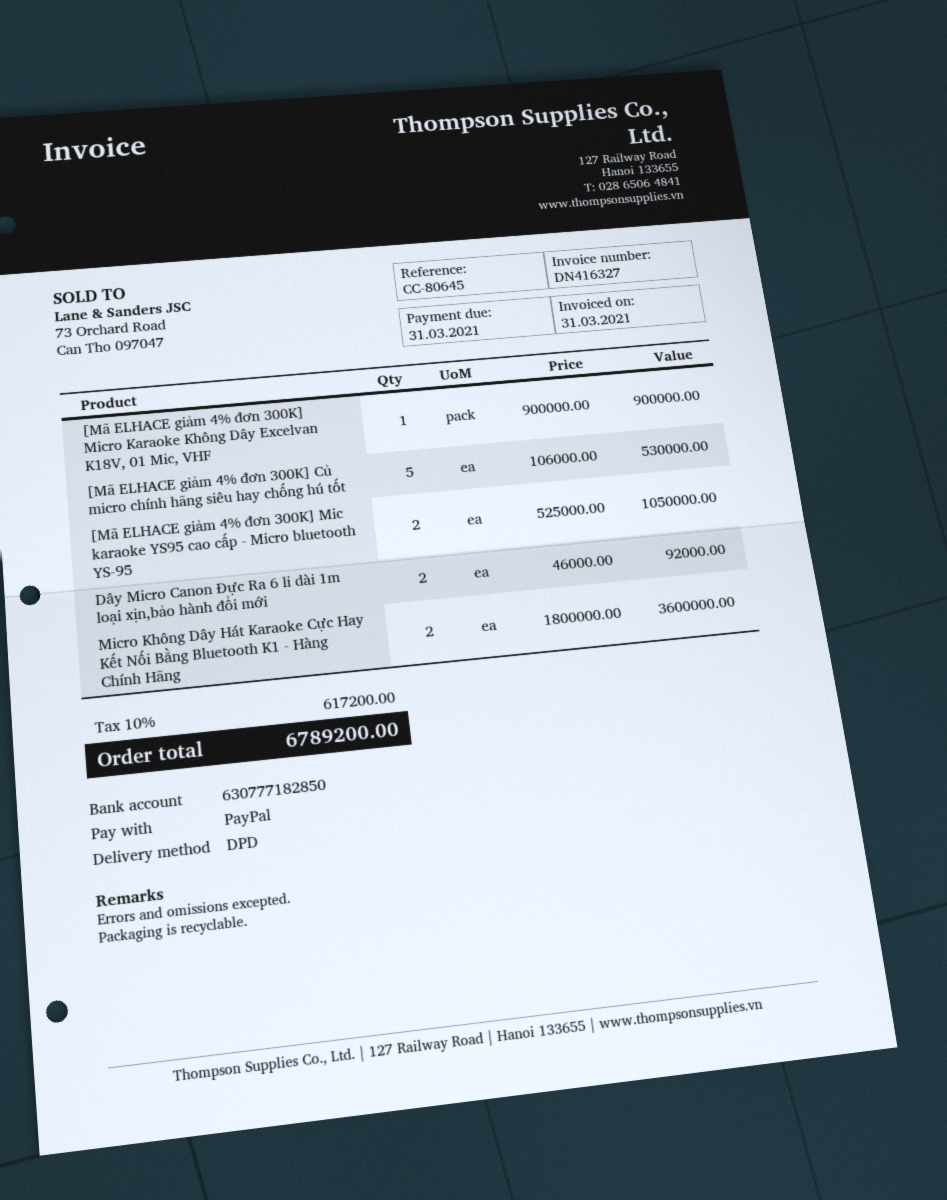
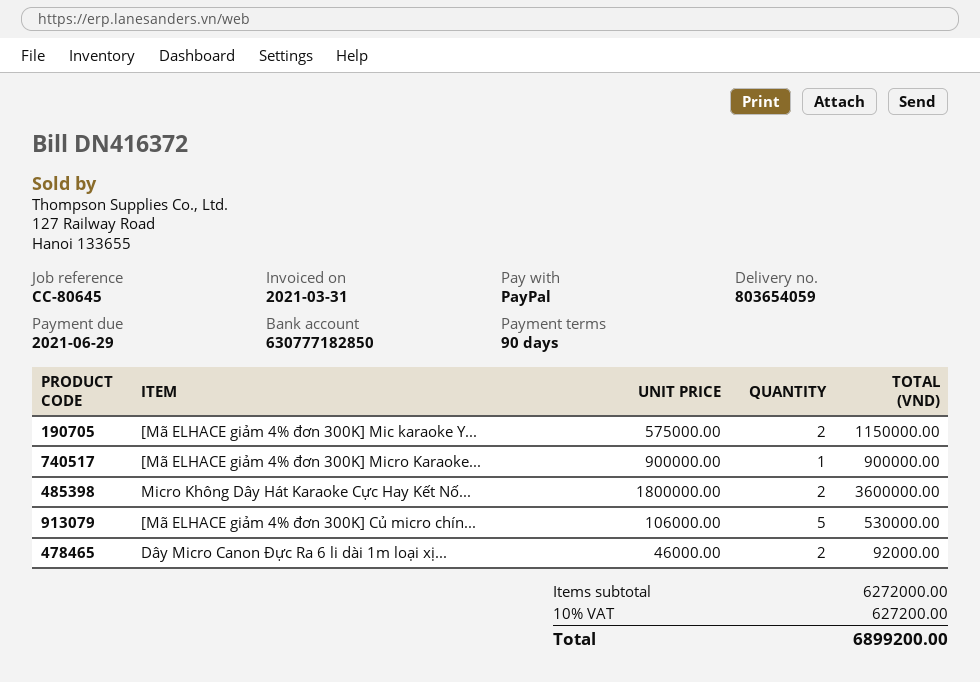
invoice number: DN416327 -> DN416372
due date: 2021-03-31 -> 2021-06-29
[Mã ELHACE giảm 4% đơn 300K] Mic karaoke YS95 cao cấp - Micro bluetooth YS-95: 2 x 525000.00 = 1050000.00 -> 2 x 575000.00 = 1150000.00
tax: 10% = 617200.00 -> 10% = 627200.00
total: 6789200.00 -> 6899200.00

